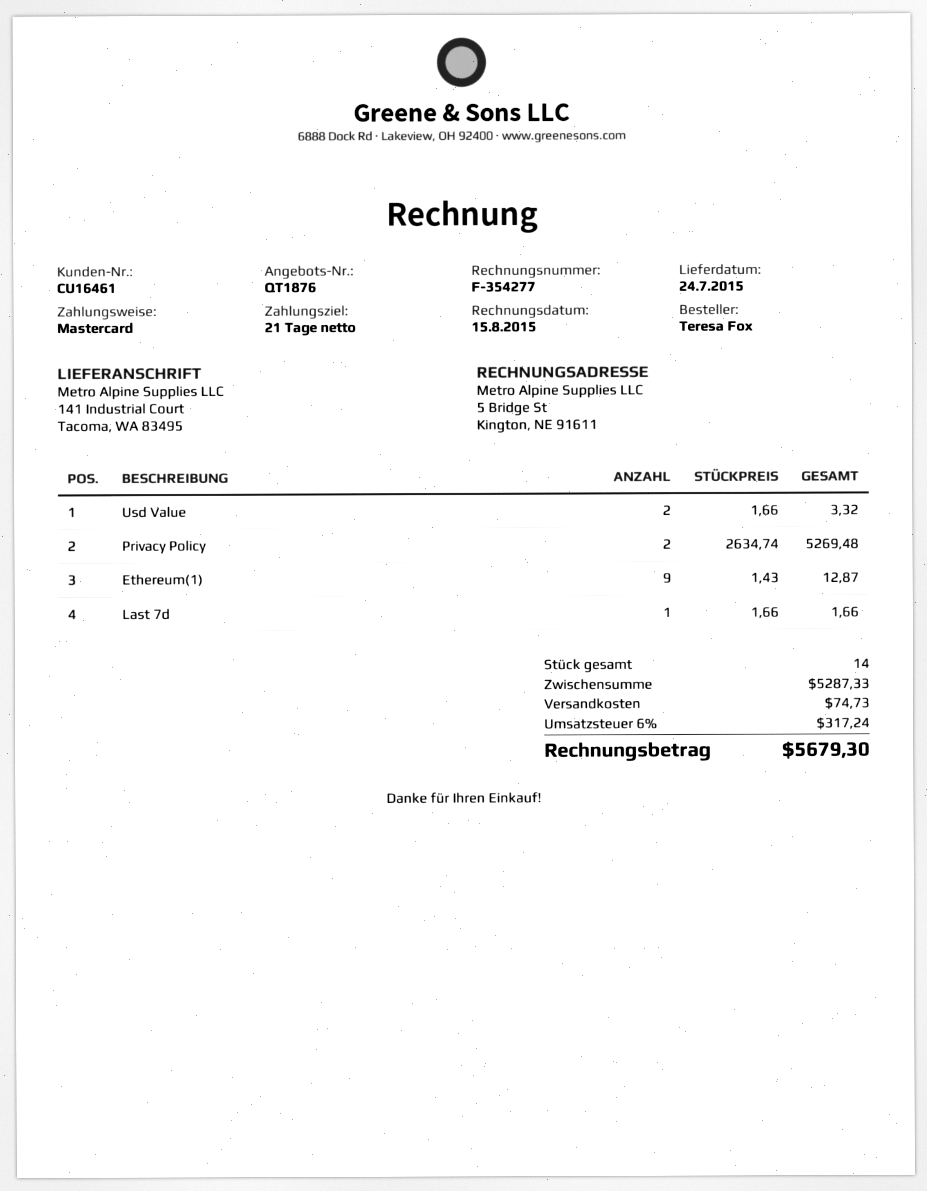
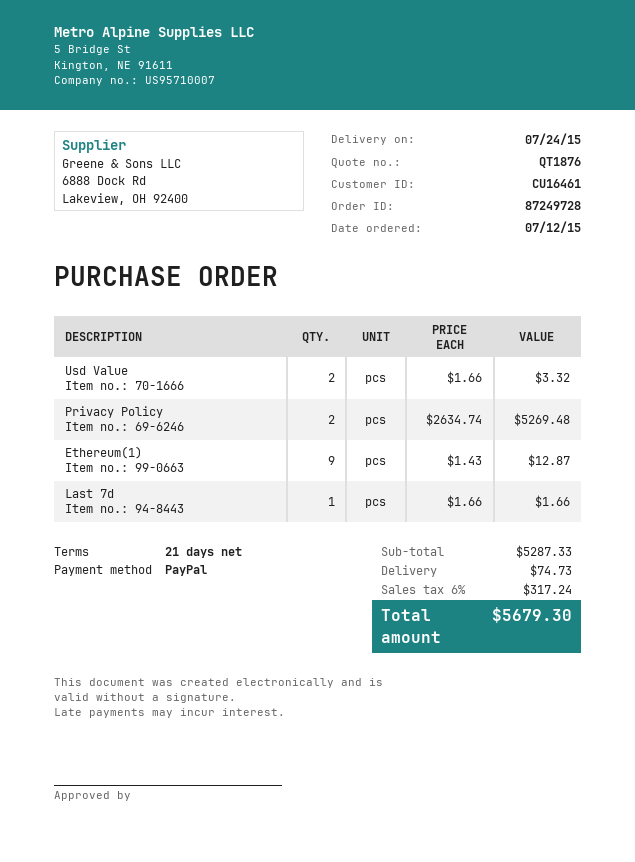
payment method: Mastercard -> PayPal

